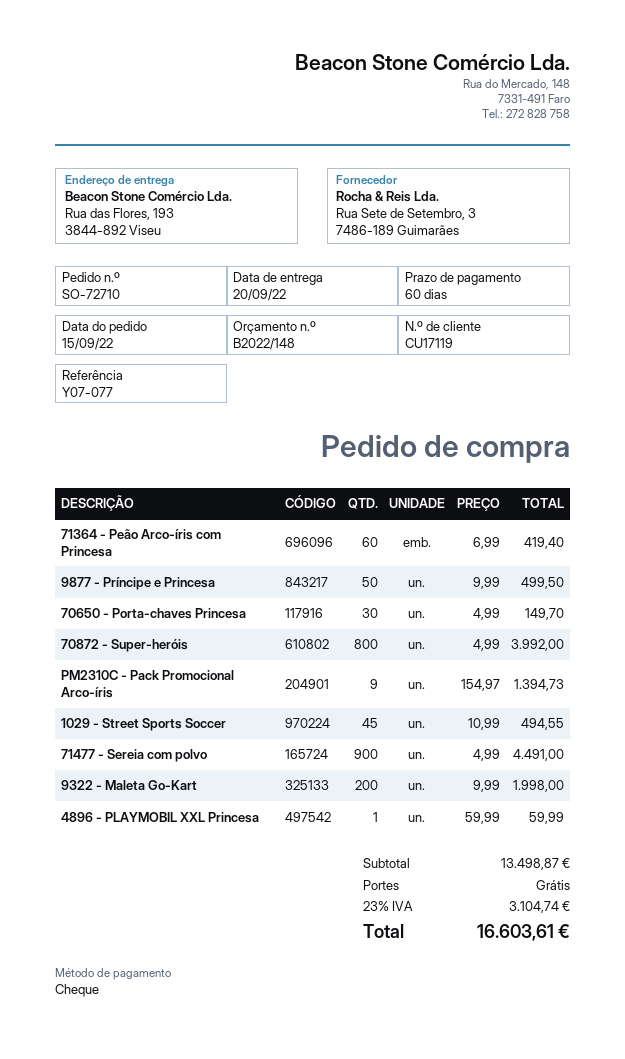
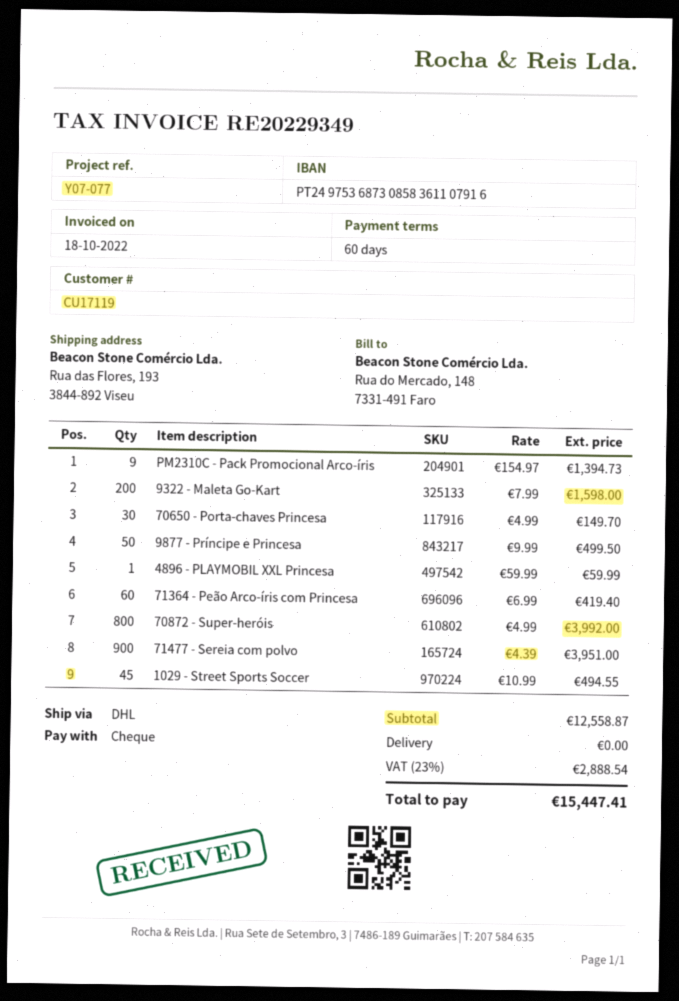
71477 - Sereia com polvo: 900 x 4.99 = 4491.00 -> 900 x 4.39 = 3951.00
9322 - Maleta Go-Kart: 200 x 9.99 = 1998.00 -> 200 x 7.99 = 1598.00
subtotal: 13498.87 -> 12558.87
tax: 23% = 3104.74 -> 23% = 2888.54
total: 16603.61 -> 15447.41

